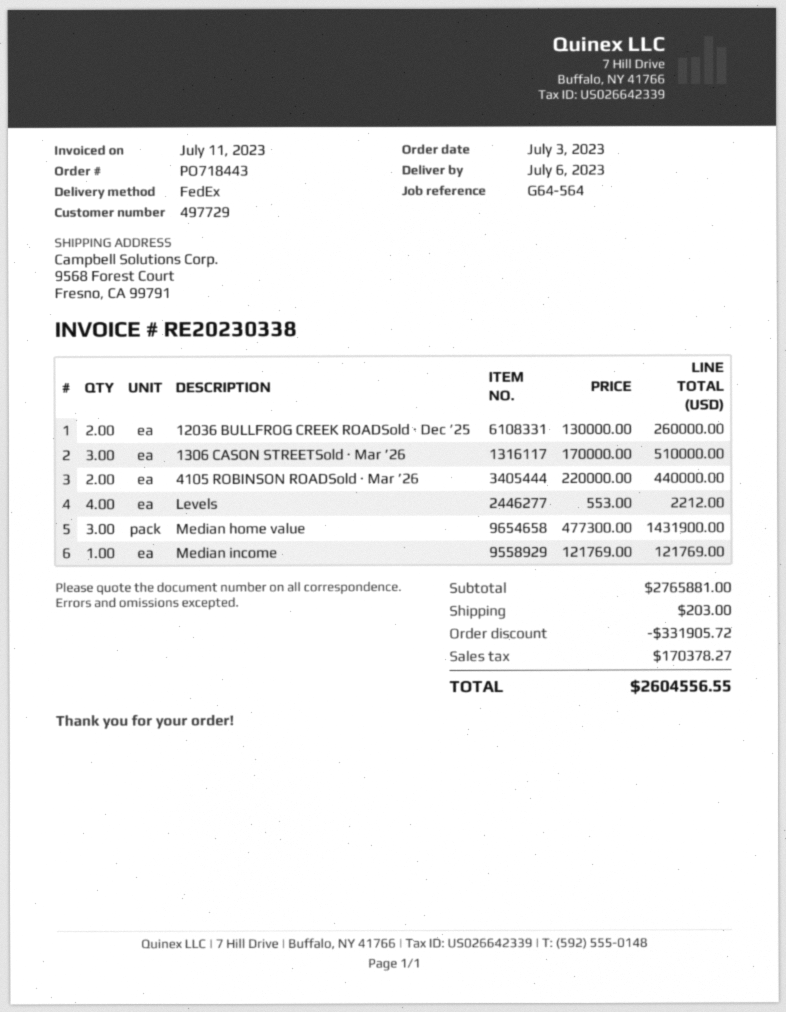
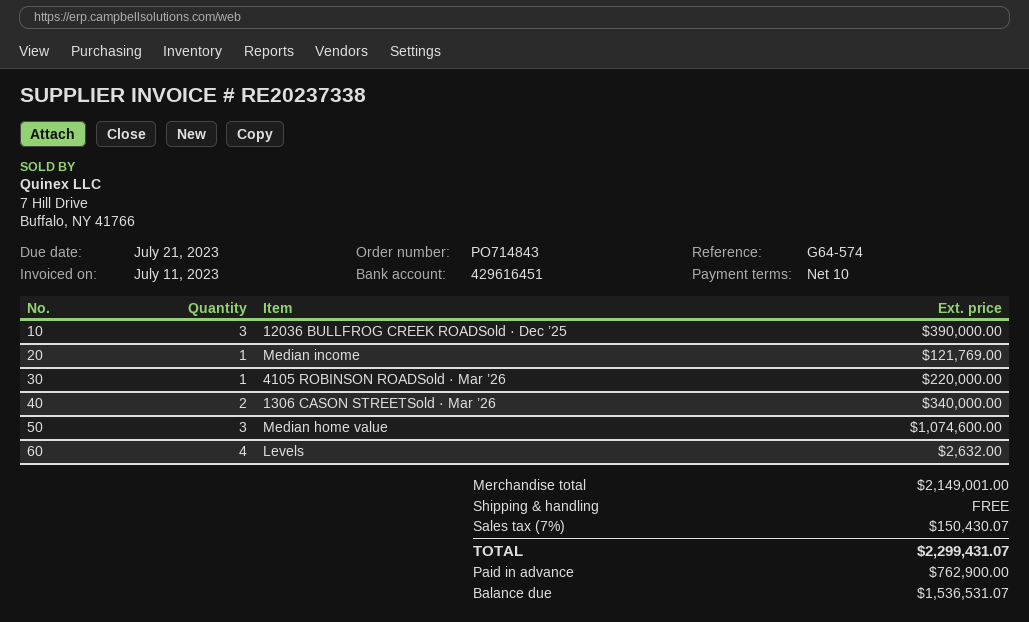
order number: PO718443 -> PO714843
invoice number: RE20230338 -> RE20237338
reference: G64-564 -> G64-574
12036 BULLFROG CREEK ROADSold · Dec ’25: 2 for 260000.00 -> 3 for 390000.00
1306 CASON STREETSold · Mar ’26: 3 for 510000.00 -> 2 for 340000.00
4105 ROBINSON ROADSold · Mar ’26: 2 for 440000.00 -> 1 for 220000.00
Levels: 4 for 2212.00 -> 4 for 2632.00
Median home value: 3 for 1431900.00 -> 3 for 1074600.00
subtotal: 2765881.00 -> 2149001.00
discount: 331905.72 -> none
shipping: 203.00 -> 0.00
tax: 170378.27 -> 150430.07
total: 2604556.55 -> 2299431.07

